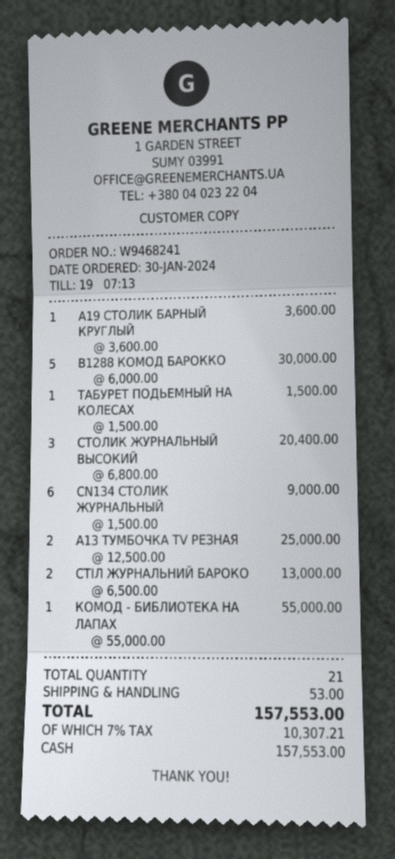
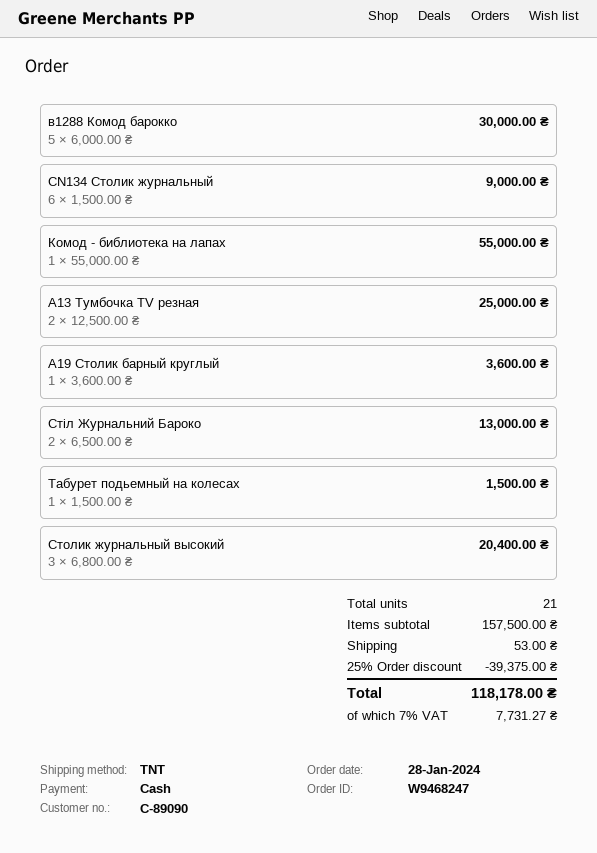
order number: W9468241 -> W9468247
order date: 2024-01-30 -> 2024-01-28
discount: none -> 25% = 39375.00
tax: 7% = 10307.21 -> 7% = 7731.27
total: 157553.00 -> 118178.00

